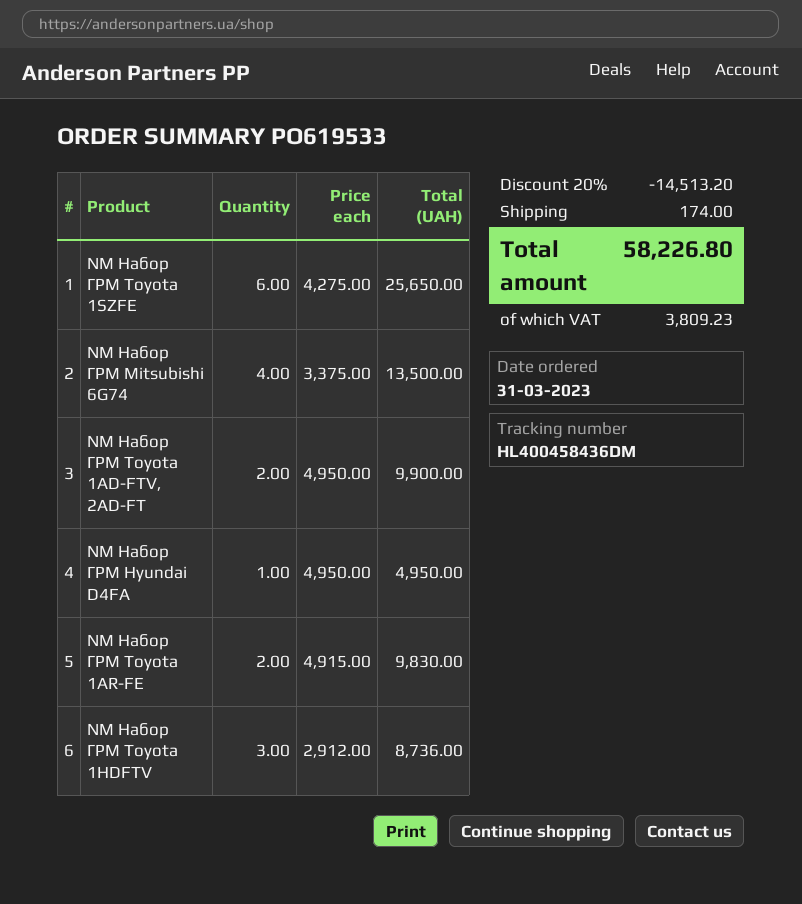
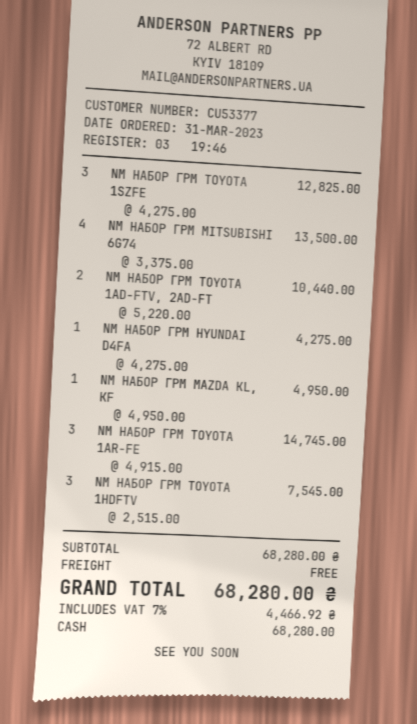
NM Набор ГРМ Toyota 1SZFE: 6 x 4275.00 = 25650.00 -> 3 x 4275.00 = 12825.00
NM Набор ГРМ Toyota 1AD-FTV, 2AD-FT: 2 x 4950.00 = 9900.00 -> 2 x 5220.00 = 10440.00
NM Набор ГРМ Hyundai D4FA: 1 x 4950.00 = 4950.00 -> 1 x 4275.00 = 4275.00
NM Набор ГРМ Toyota 1AR-FE: 2 x 4915.00 = 9830.00 -> 3 x 4915.00 = 14745.00
NM Набор ГРМ Toyota 1HDFTV: 3 x 2912.00 = 8736.00 -> 3 x 2515.00 = 7545.00
NM НАБОР ГРМ MAZDA KL, KF: none -> 1 x 4950.00 = 4950.00
discount: 20% = 14513.20 -> none
shipping: 174.00 -> 0.00
tax: 3809.23 -> 4466.92
total: 58226.80 -> 68280.00

